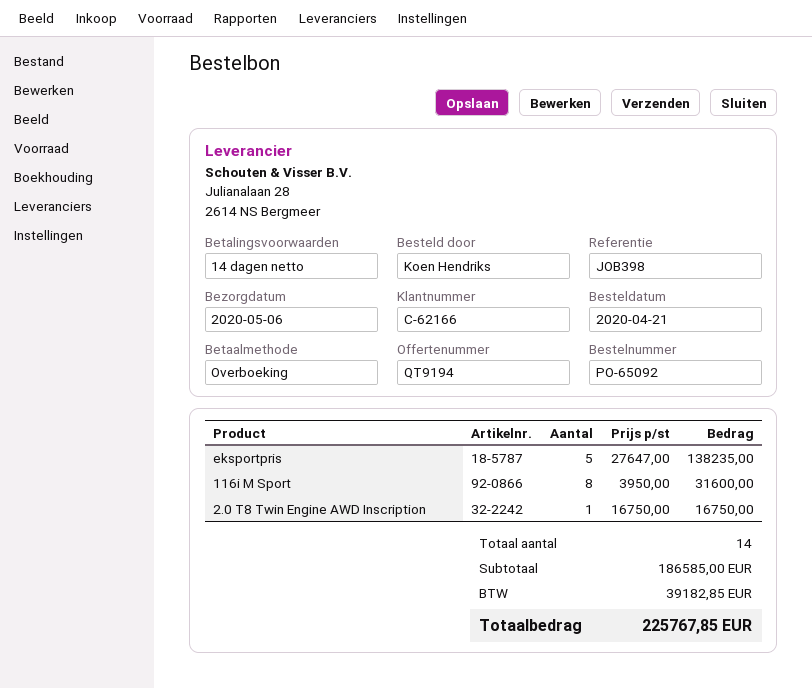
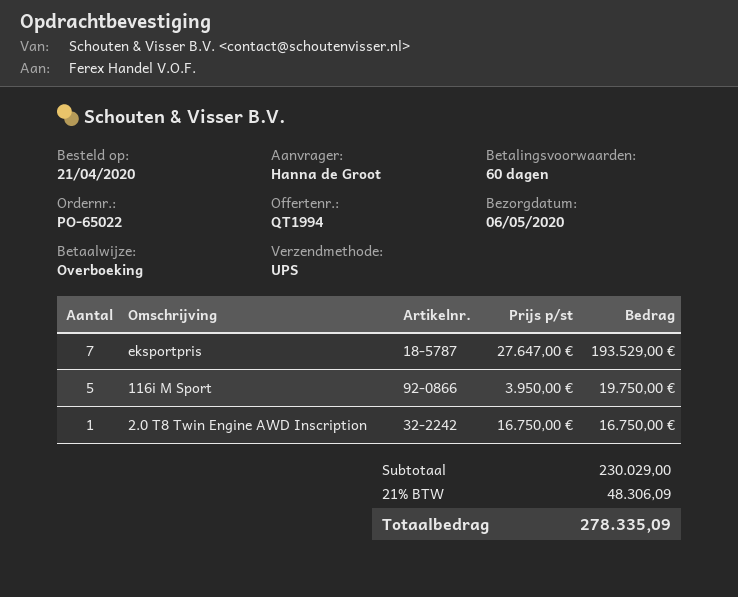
quote number: QT9194 -> QT1994
order number: PO-65092 -> PO-65022
payment terms: 14 days -> 60 days
ordered by: Koen Hendriks -> Hanna de Groot
eksportpris: 5 x 27647.00 = 138235.00 -> 7 x 27647.00 = 193529.00
116i M Sport: 8 x 3950.00 = 31600.00 -> 5 x 3950.00 = 19750.00
subtotal: 186585.00 -> 230029.00
tax: 39182.85 -> 48306.09
total: 225767.85 -> 278335.09

